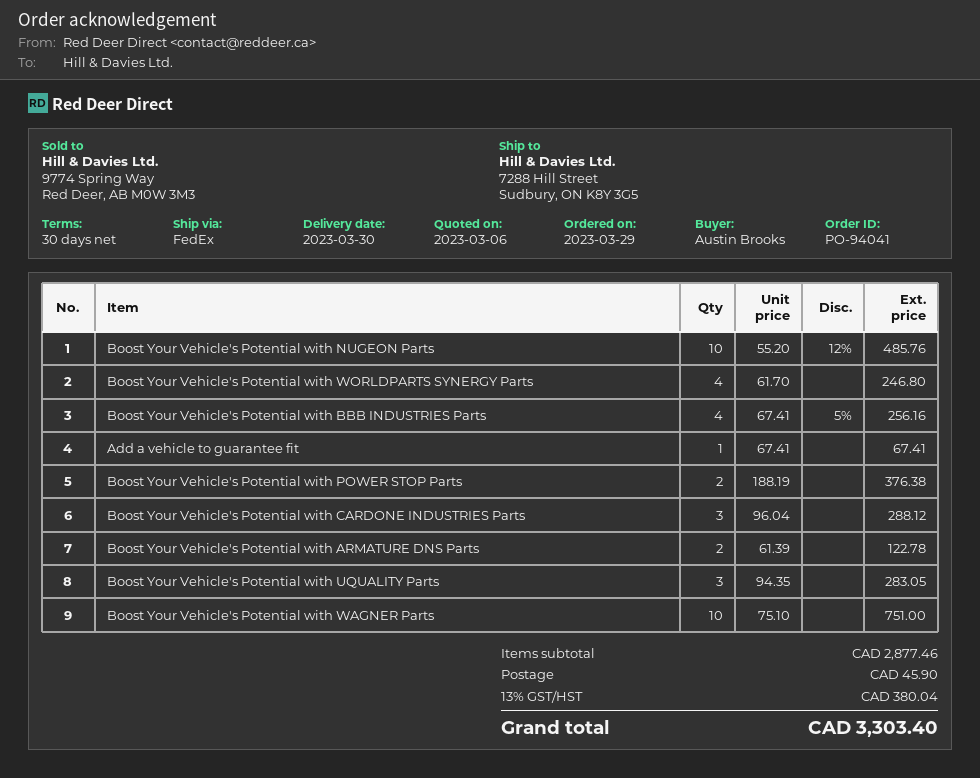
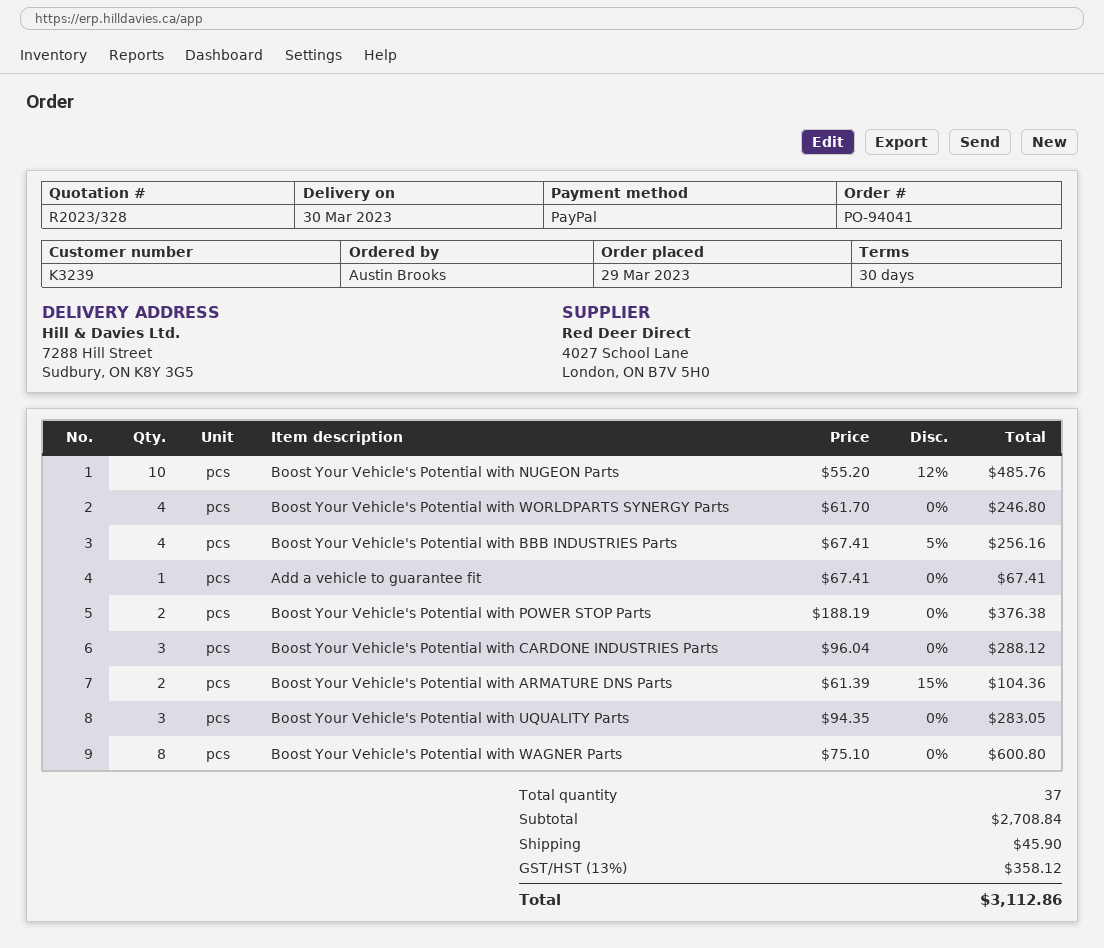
Boost Your Vehicle's Potential with ARMATURE DNS Parts: 2 x 61.39 = 122.78 -> 2 x 61.39 - 15% = 104.36
Boost Your Vehicle's Potential with WAGNER Parts: 10 x 75.10 = 751.00 -> 8 x 75.10 = 600.80
subtotal: 2877.46 -> 2708.84
tax: 13% = 380.04 -> 13% = 358.12
total: 3303.40 -> 3112.86

